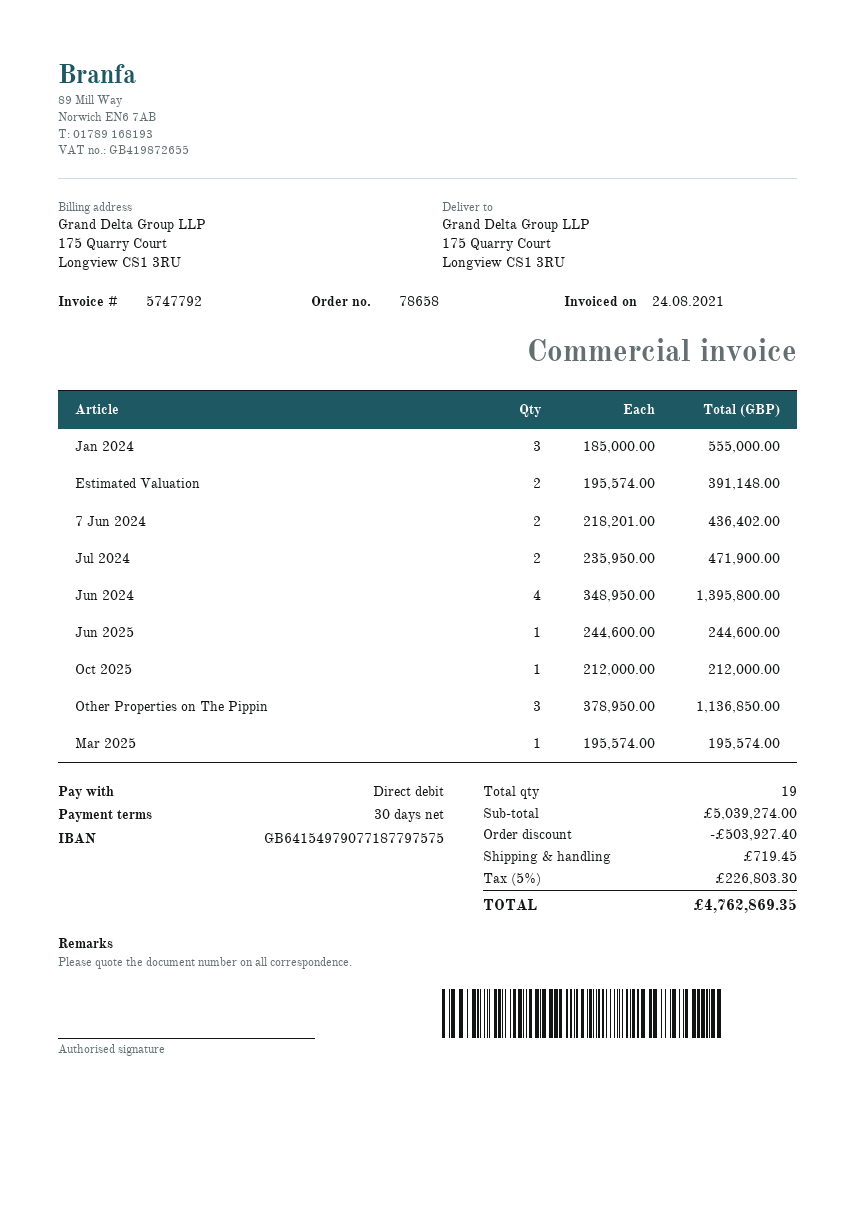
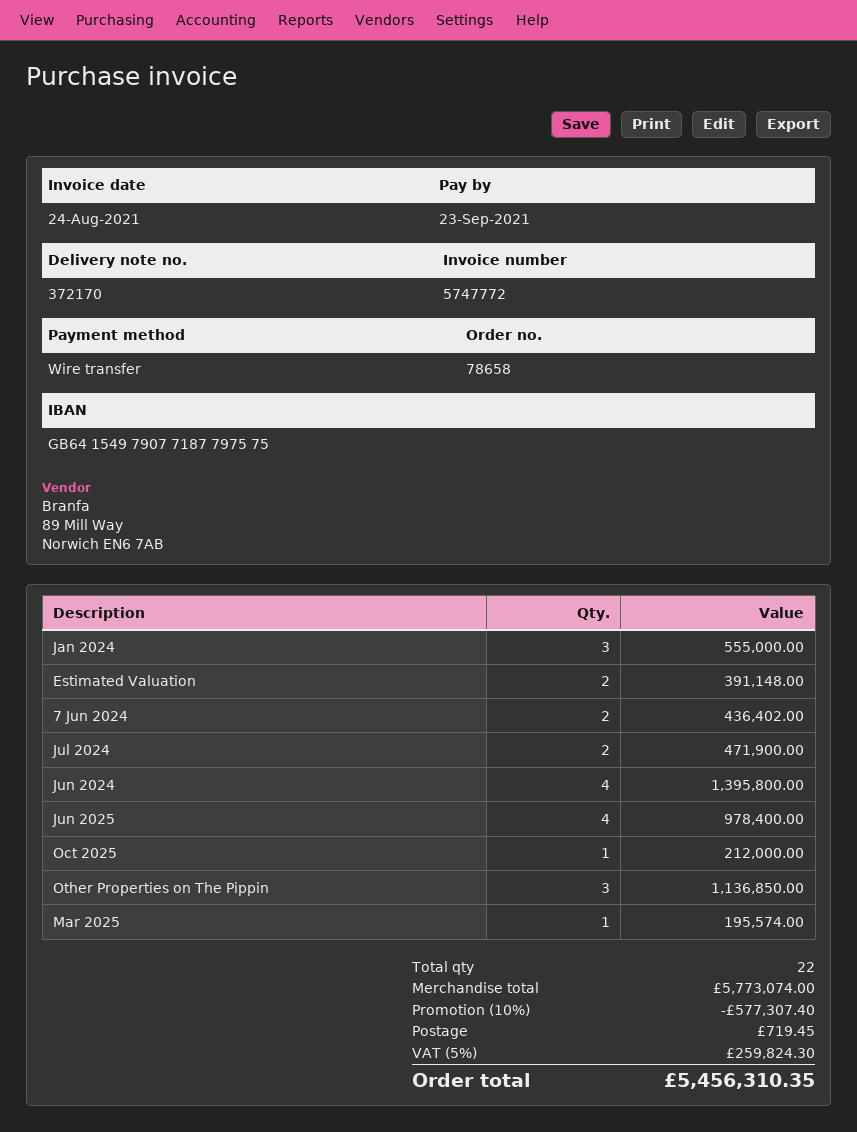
invoice number: 5747792 -> 5747772
payment method: direct debit -> bank transfer
Jun 2025: 1 for 244600.00 -> 4 for 978400.00
total quantity: 19 -> 22
subtotal: 5039274.00 -> 5773074.00
discount: 503927.40 -> 577307.40
tax: 5% = 226803.30 -> 5% = 259824.30
total: 4762869.35 -> 5456310.35

